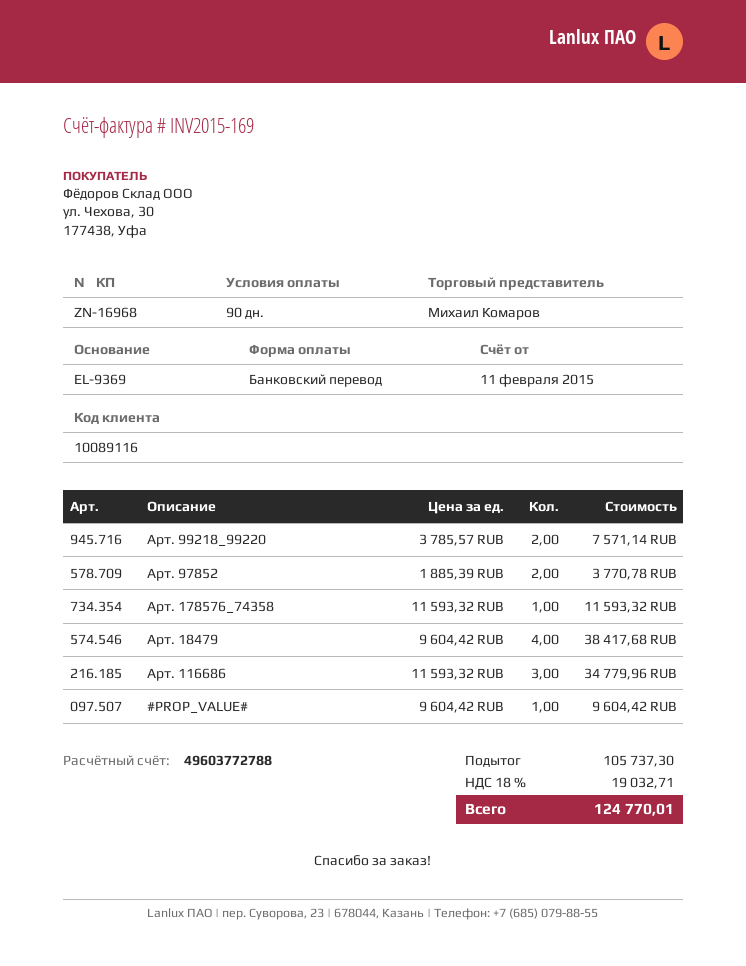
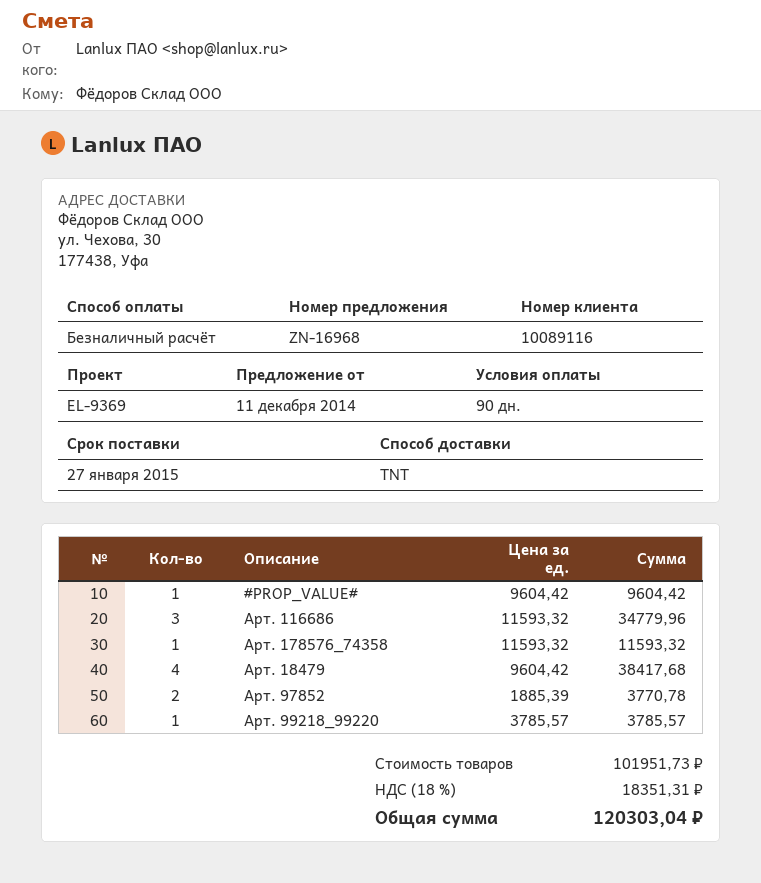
Арт. 99218_99220: 2 x 3785.57 = 7571.14 -> 1 x 3785.57 = 3785.57
subtotal: 105737.30 -> 101951.73
tax: 18% = 19032.71 -> 18% = 18351.31
total: 124770.01 -> 120303.04

